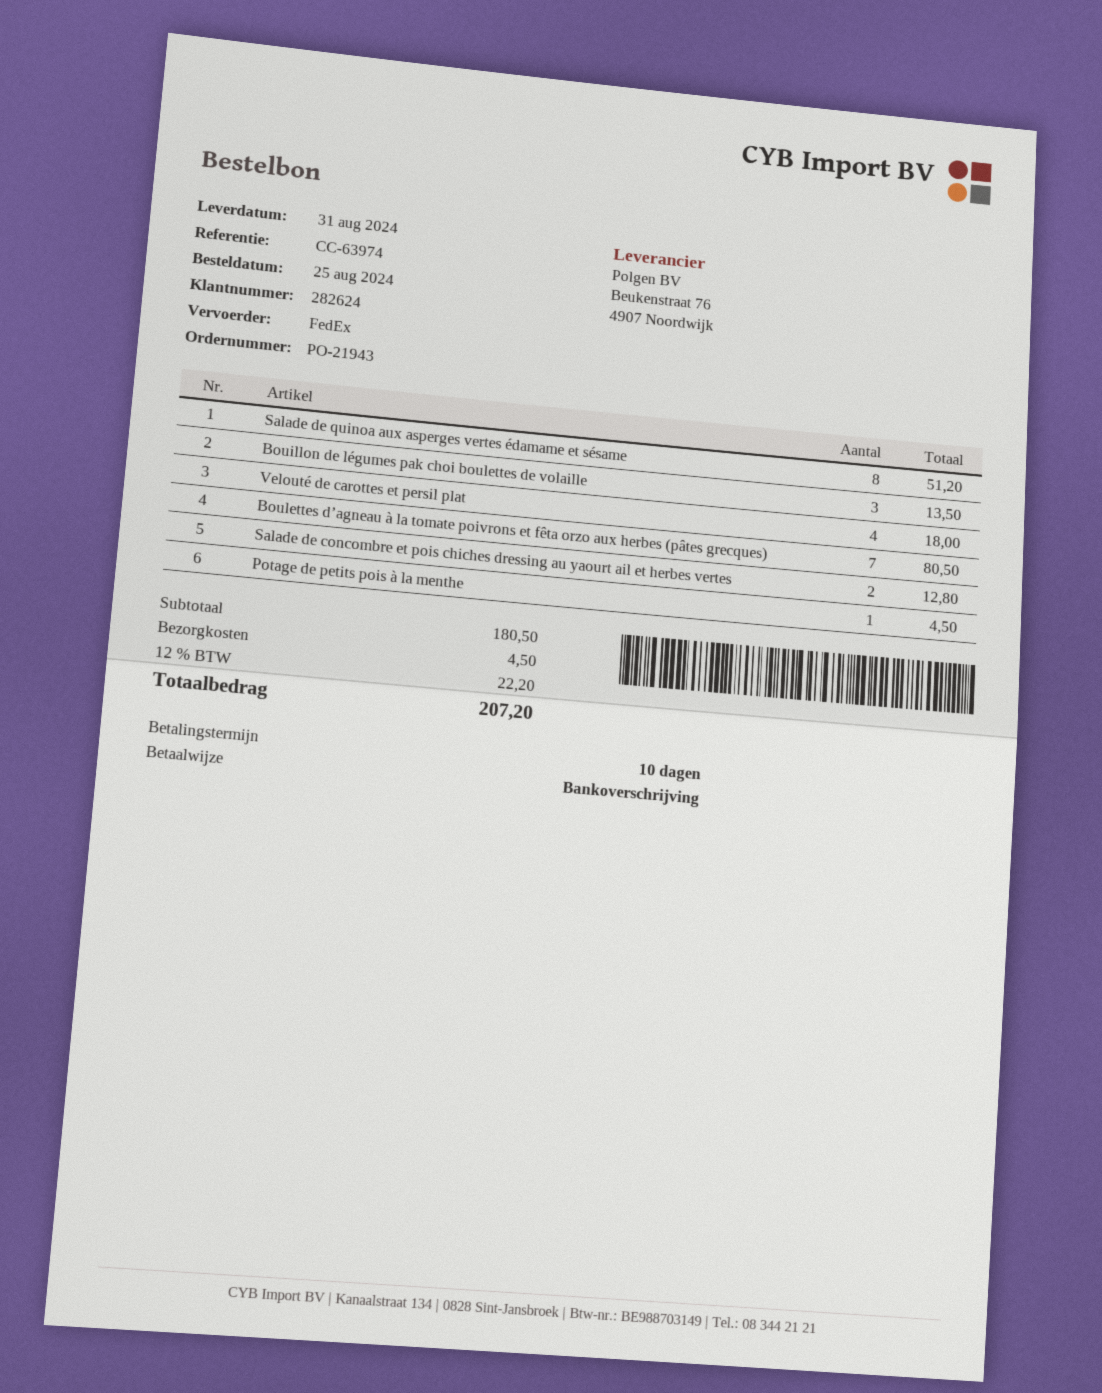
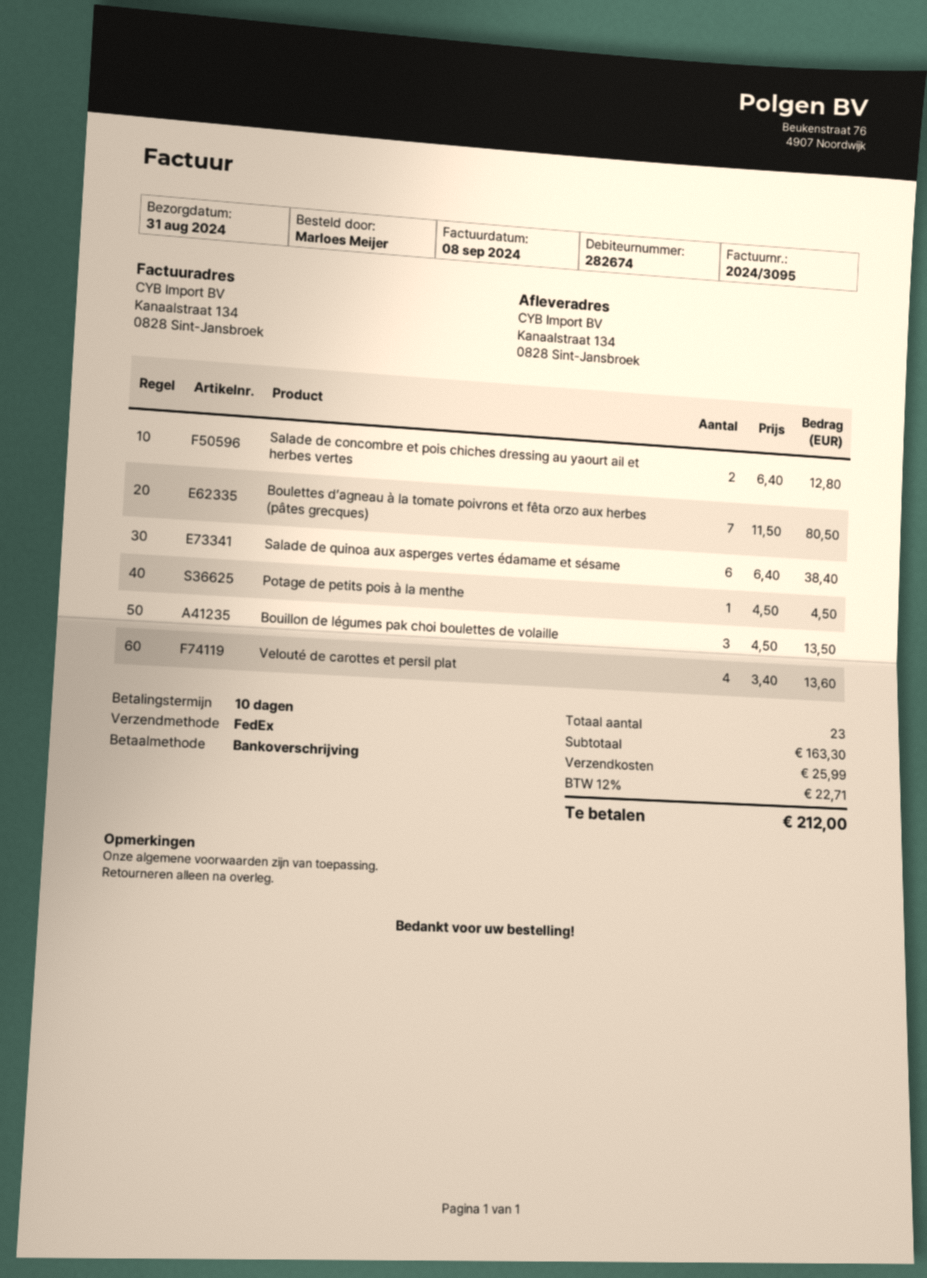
customer number: 282624 -> 282674
Salade de quinoa aux asperges vertes édamame et sésame: 8 for 51.20 -> 6 for 38.40
Velouté de carottes et persil plat: 4 for 18.00 -> 4 for 13.60
subtotal: 180.50 -> 163.30
shipping: 4.50 -> 25.99
tax: 12% = 22.20 -> 12% = 22.71
total: 207.20 -> 212.00

